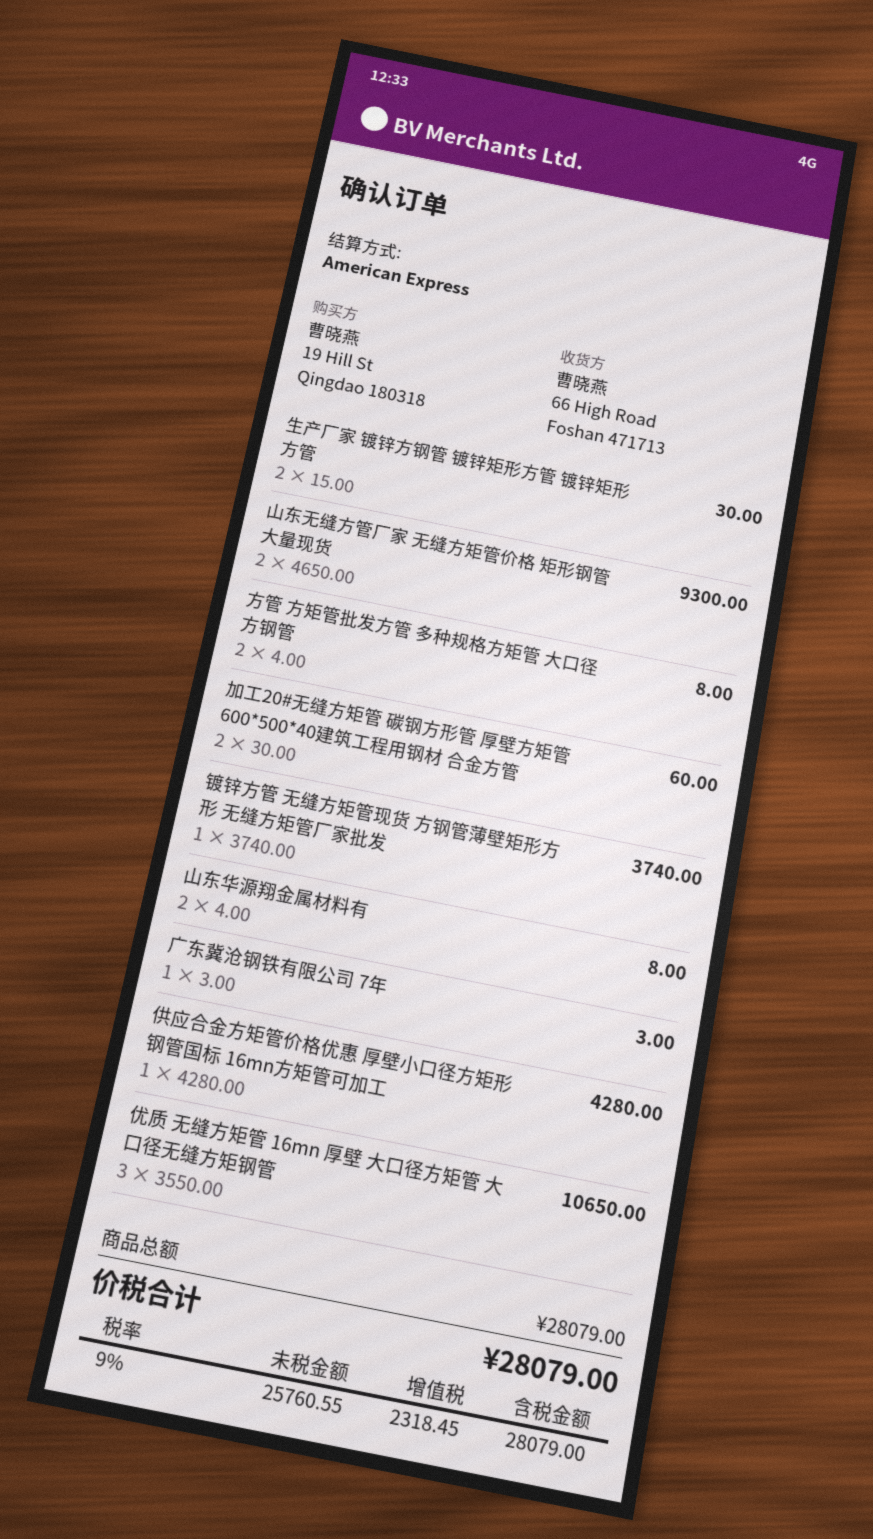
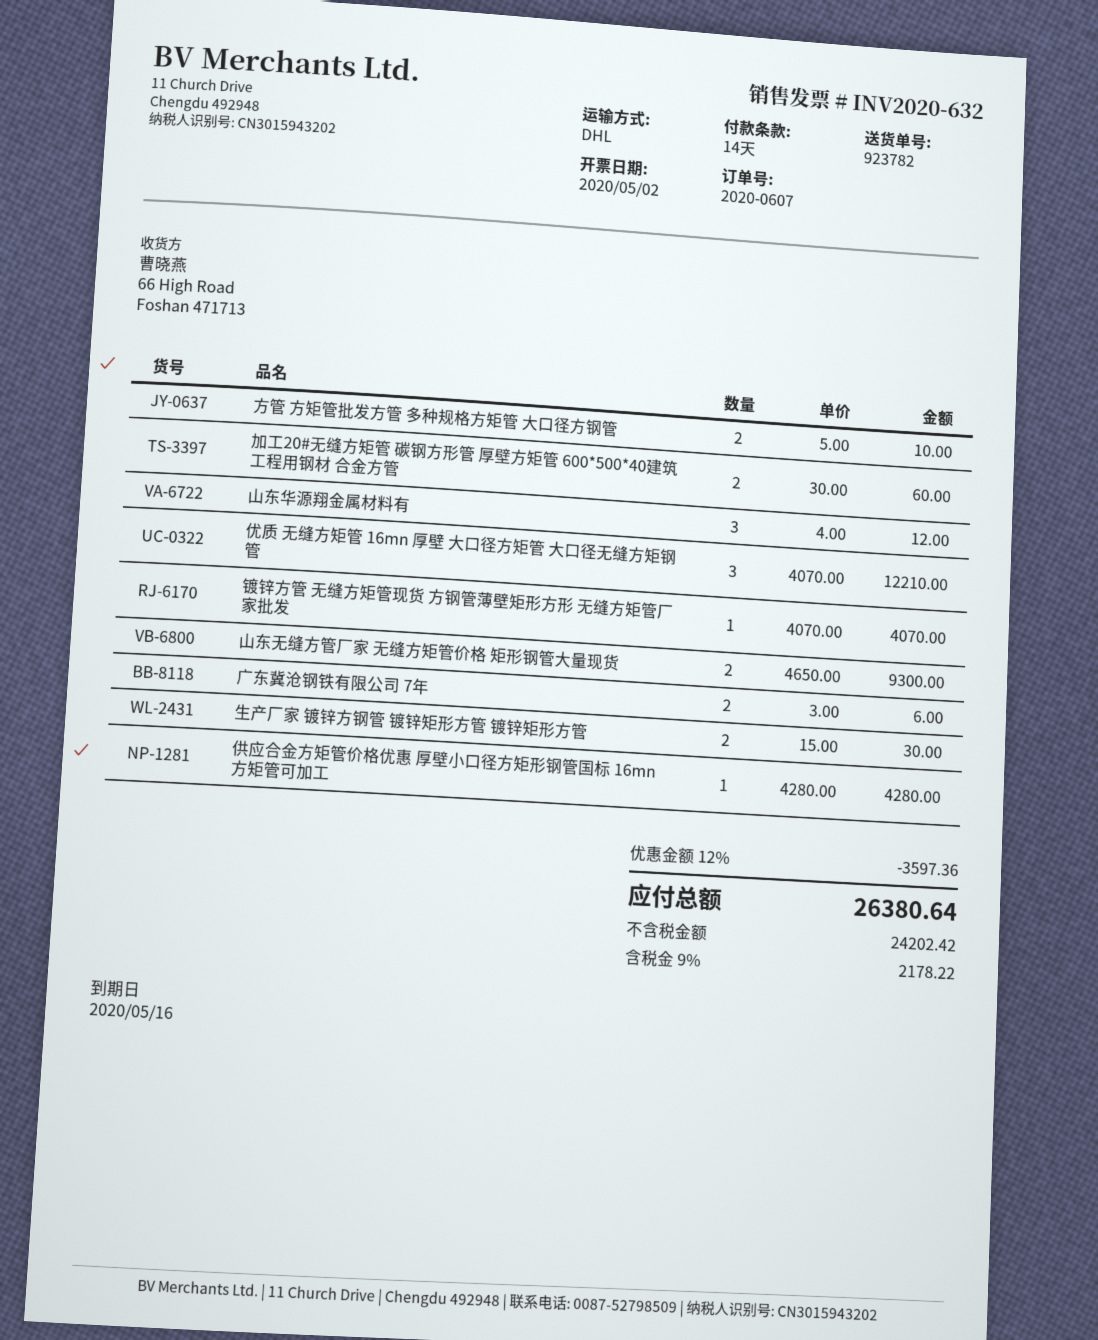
方管 方矩管批发方管 多种规格方矩管 大口径方钢管: 2 x 4.00 = 8.00 -> 2 x 5.00 = 10.00
镀锌方管 无缝方矩管现货 方钢管薄壁矩形方形 无缝方矩管厂家批发: 1 x 3740.00 = 3740.00 -> 1 x 4070.00 = 4070.00
山东华源翔金属材料有: 2 x 4.00 = 8.00 -> 3 x 4.00 = 12.00
广东冀沧钢铁有限公司 7年: 1 x 3.00 = 3.00 -> 2 x 3.00 = 6.00
优质 无缝方矩管 16mn 厚壁 大口径方矩管 大口径无缝方矩钢管: 3 x 3550.00 = 10650.00 -> 3 x 4070.00 = 12210.00
discount: none -> 12% = 3597.36
net: 25760.55 -> 24202.42
tax: 9% = 2318.45 -> 9% = 2178.22
total: 28079.00 -> 26380.64

